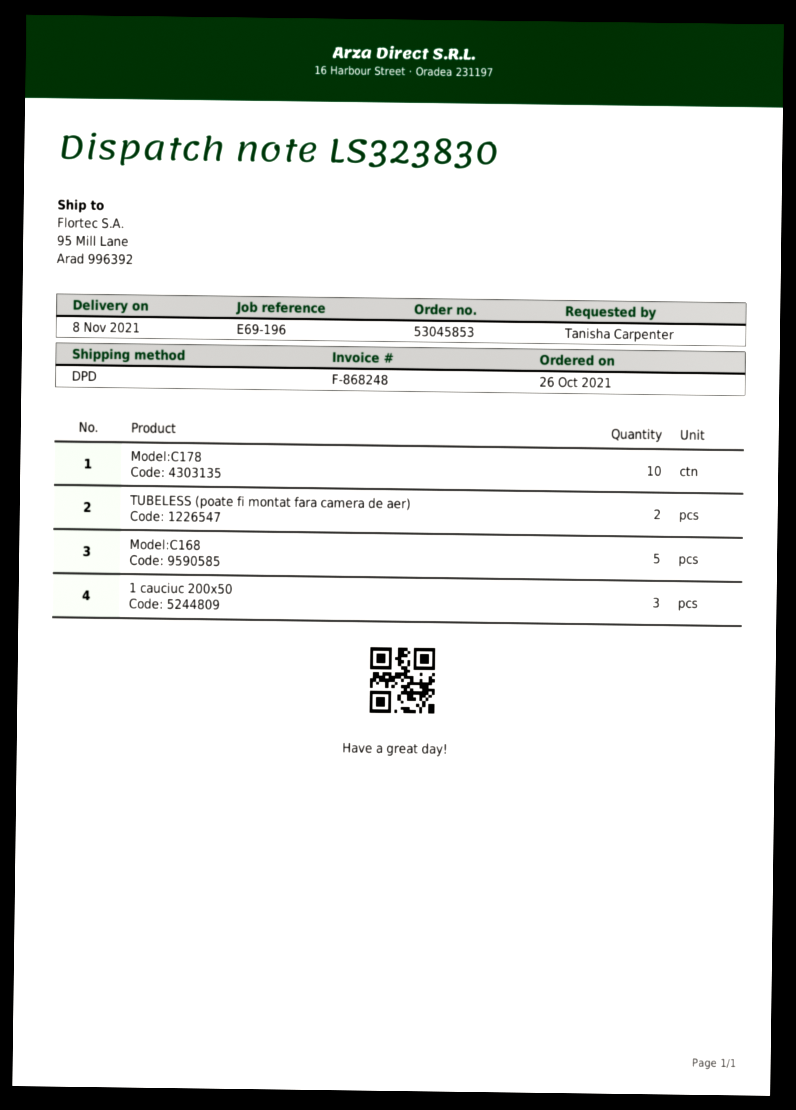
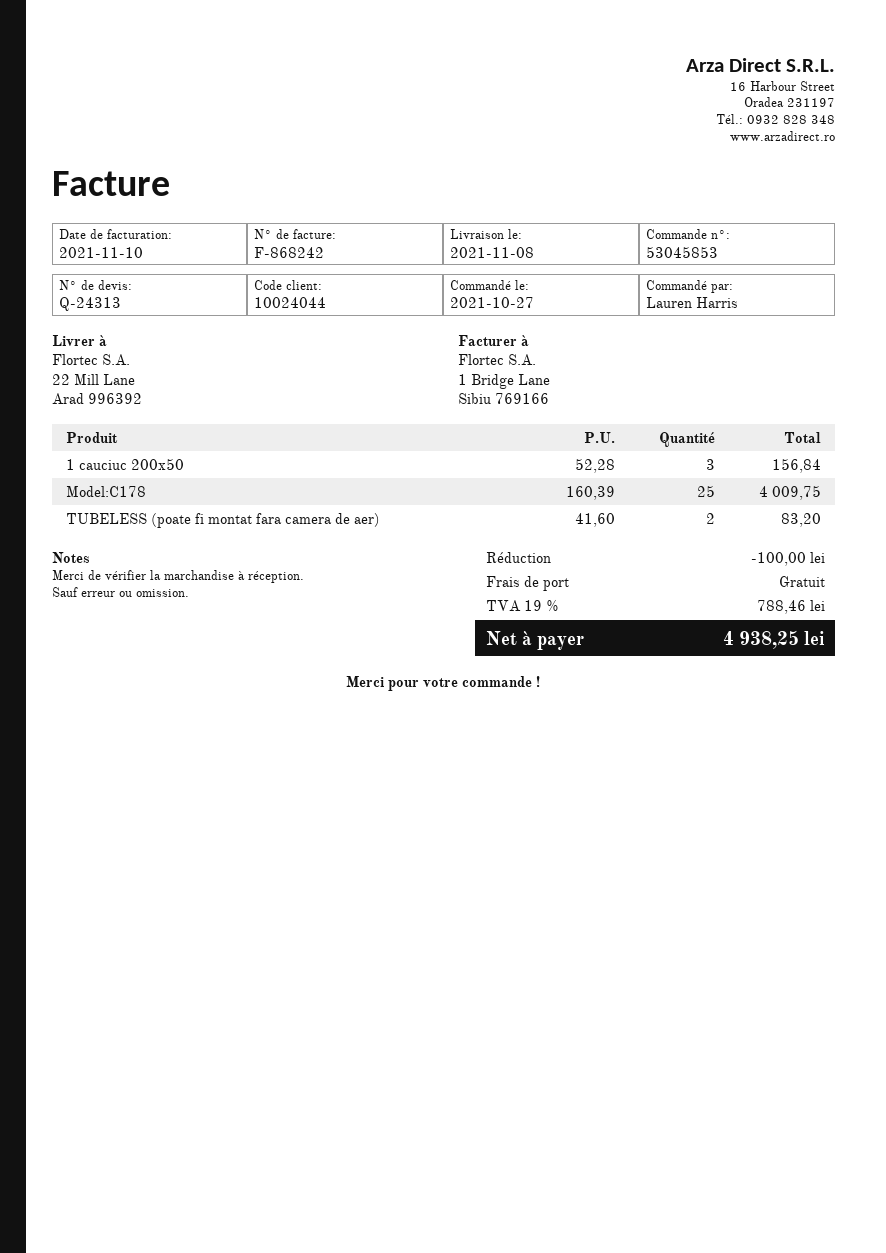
order date: 2021-10-26 -> 2021-10-27
invoice number: F-868248 -> F-868242
ordered by: Tanisha Carpenter -> Lauren Harris
ship to: 95 Mill Lane, Arad 996392 -> 22 Mill Lane, Arad 996392
Model:C178: 10 -> 25
Model:C168: 5 -> none

